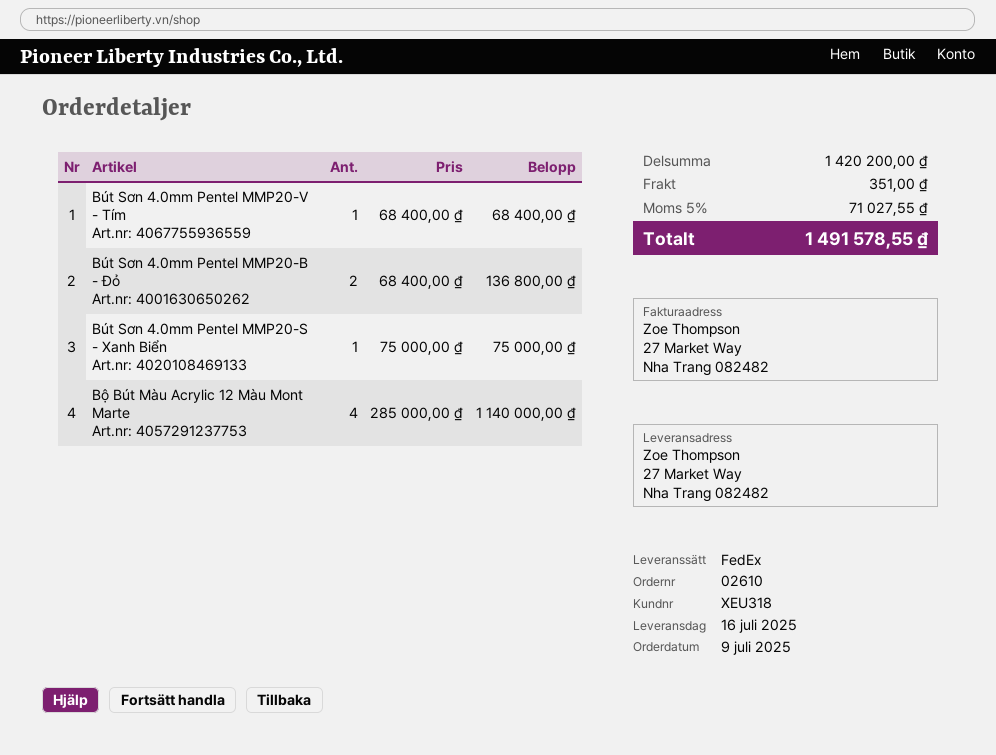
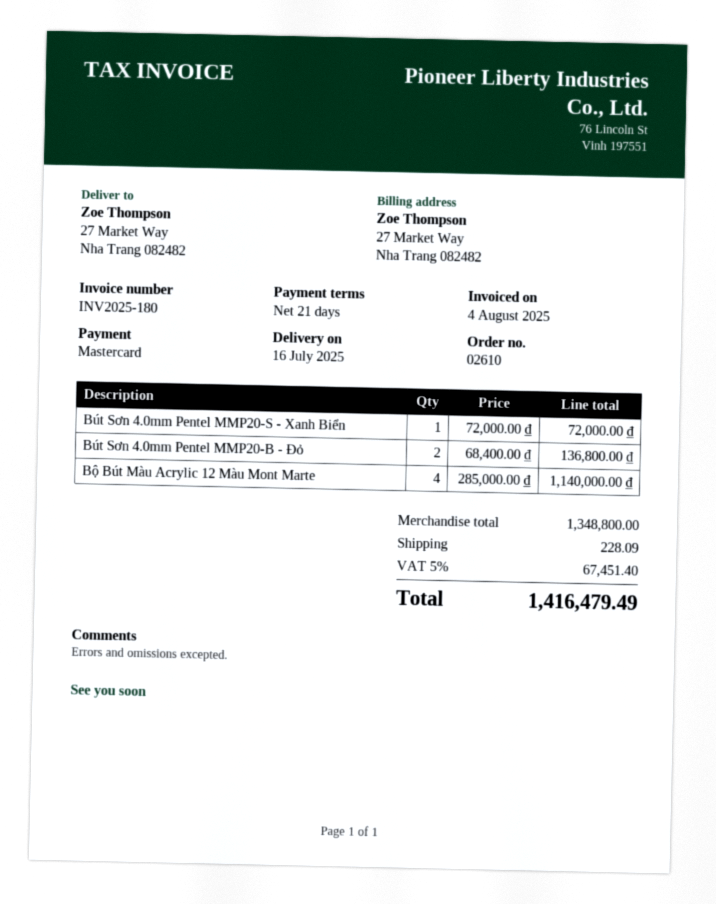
Bút Sơn 4.0mm Pentel MMP20-V - Tím: 1 x 68400.00 = 68400.00 -> none
Bút Sơn 4.0mm Pentel MMP20-S - Xanh Biển: 1 x 75000.00 = 75000.00 -> 1 x 72000.00 = 72000.00
subtotal: 1420200.00 -> 1348800.00
shipping: 351.00 -> 228.09
tax: 5% = 71027.55 -> 5% = 67451.40
total: 1491578.55 -> 1416479.49

